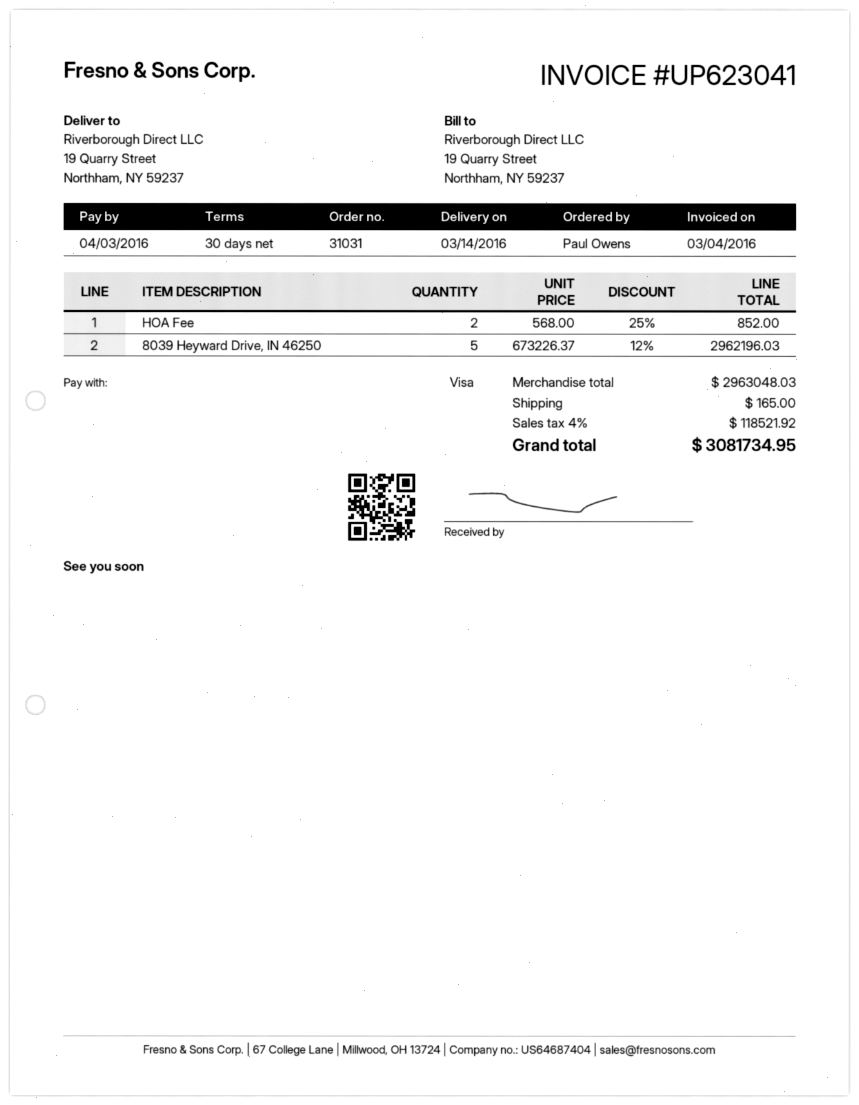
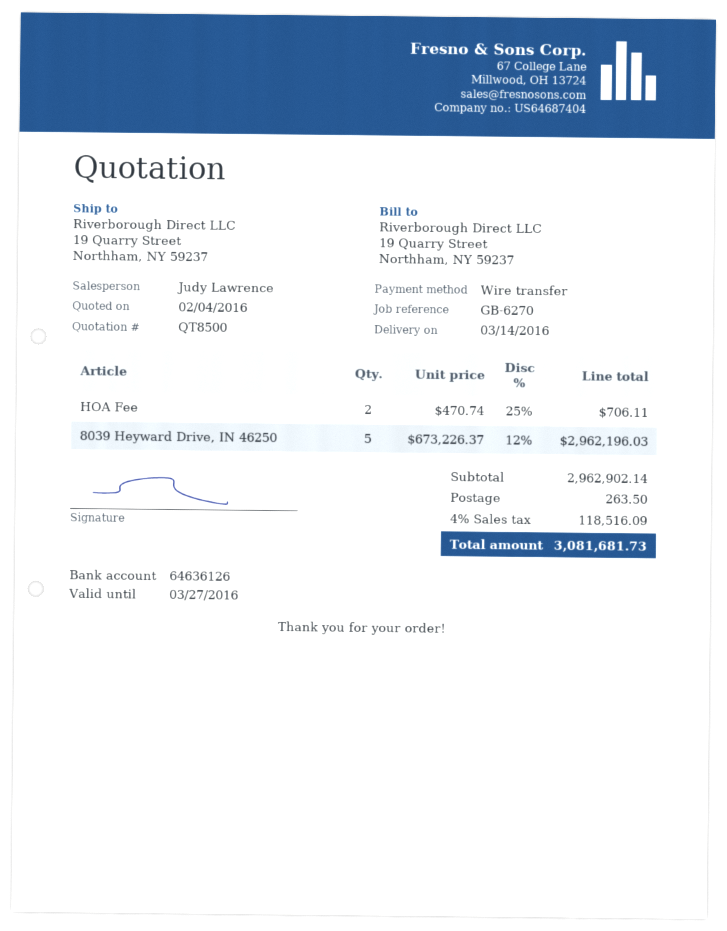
payment method: Visa -> bank transfer
HOA Fee: 2 x 568.00 - 25% = 852.00 -> 2 x 470.74 - 25% = 706.11
subtotal: 2963048.03 -> 2962902.14
shipping: 165.00 -> 263.50
tax: 4% = 118521.92 -> 4% = 118516.09
total: 3081734.95 -> 3081681.73

